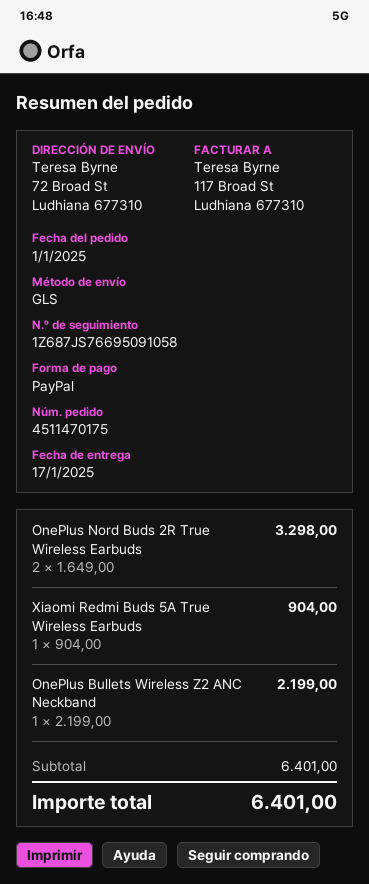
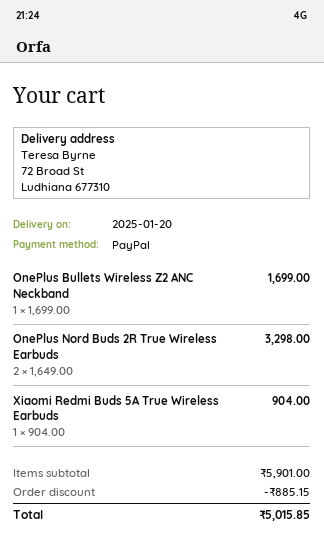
delivery date: 2025-01-17 -> 2025-01-20
OnePlus Bullets Wireless Z2 ANC Neckband: 1 x 2199.00 = 2199.00 -> 1 x 1699.00 = 1699.00
subtotal: 6401.00 -> 5901.00
discount: none -> 885.15
total: 6401.00 -> 5015.85

